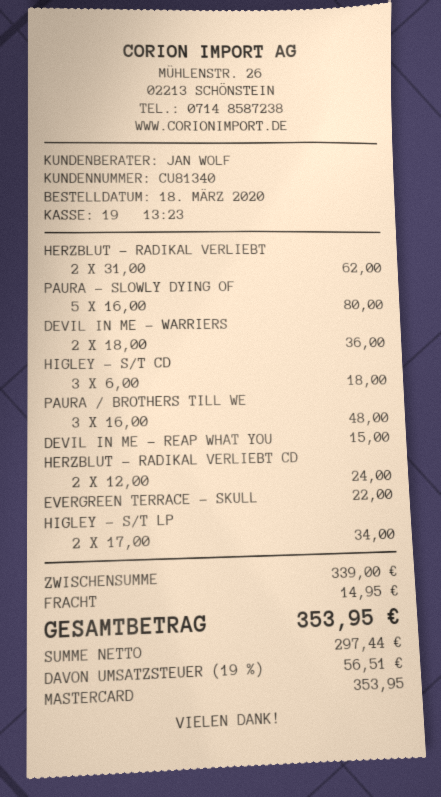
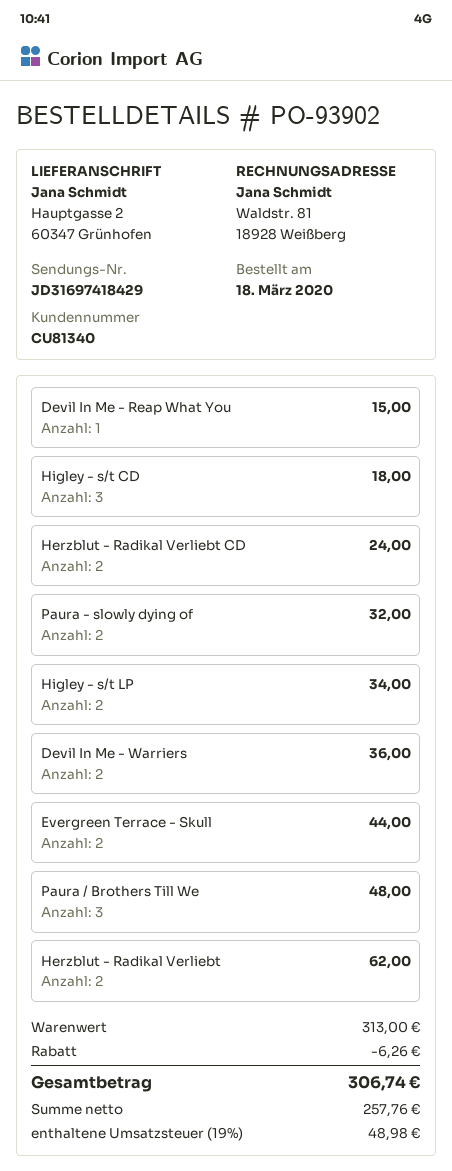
PAURA - SLOWLY DYING OF: 5 for 80.00 -> 2 for 32.00
EVERGREEN TERRACE - SKULL: 1 for 22.00 -> 2 for 44.00
subtotal: 339.00 -> 313.00
discount: none -> 6.26
shipping: 14.95 -> none
net: 297.44 -> 257.76
tax: 19% = 56.51 -> 19% = 48.98
total: 353.95 -> 306.74

